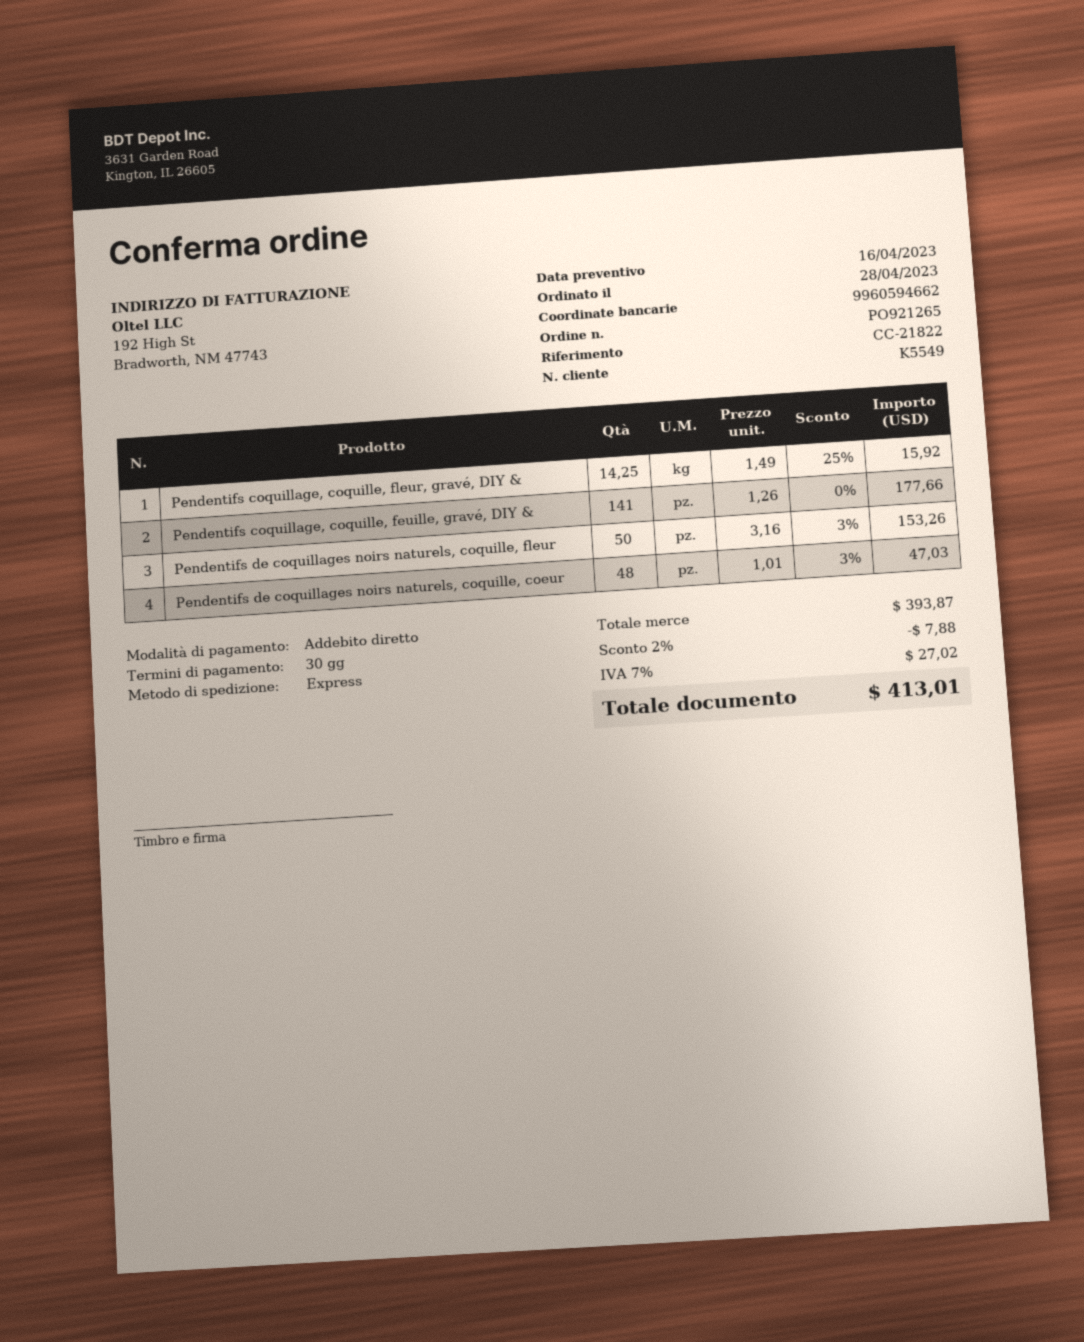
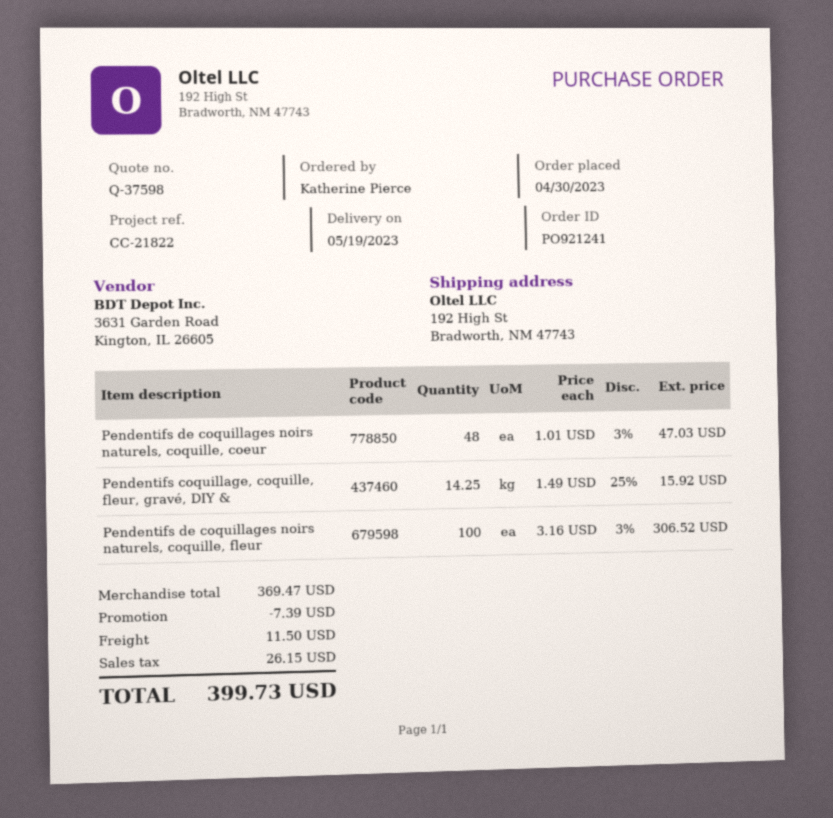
order number: PO921265 -> PO921241
order date: 2023-04-28 -> 2023-04-30
Pendentifs coquillage, coquille, feuille, gravé, DIY &: 141 x 1.26 = 177.66 -> none
Pendentifs de coquillages noirs naturels, coquille, fleur: 50 x 3.16 - 3% = 153.26 -> 100 x 3.16 - 3% = 306.52
subtotal: 393.87 -> 369.47
discount: 7.88 -> 7.39
shipping: none -> 11.50
tax: 27.02 -> 26.15
total: 413.01 -> 399.73

